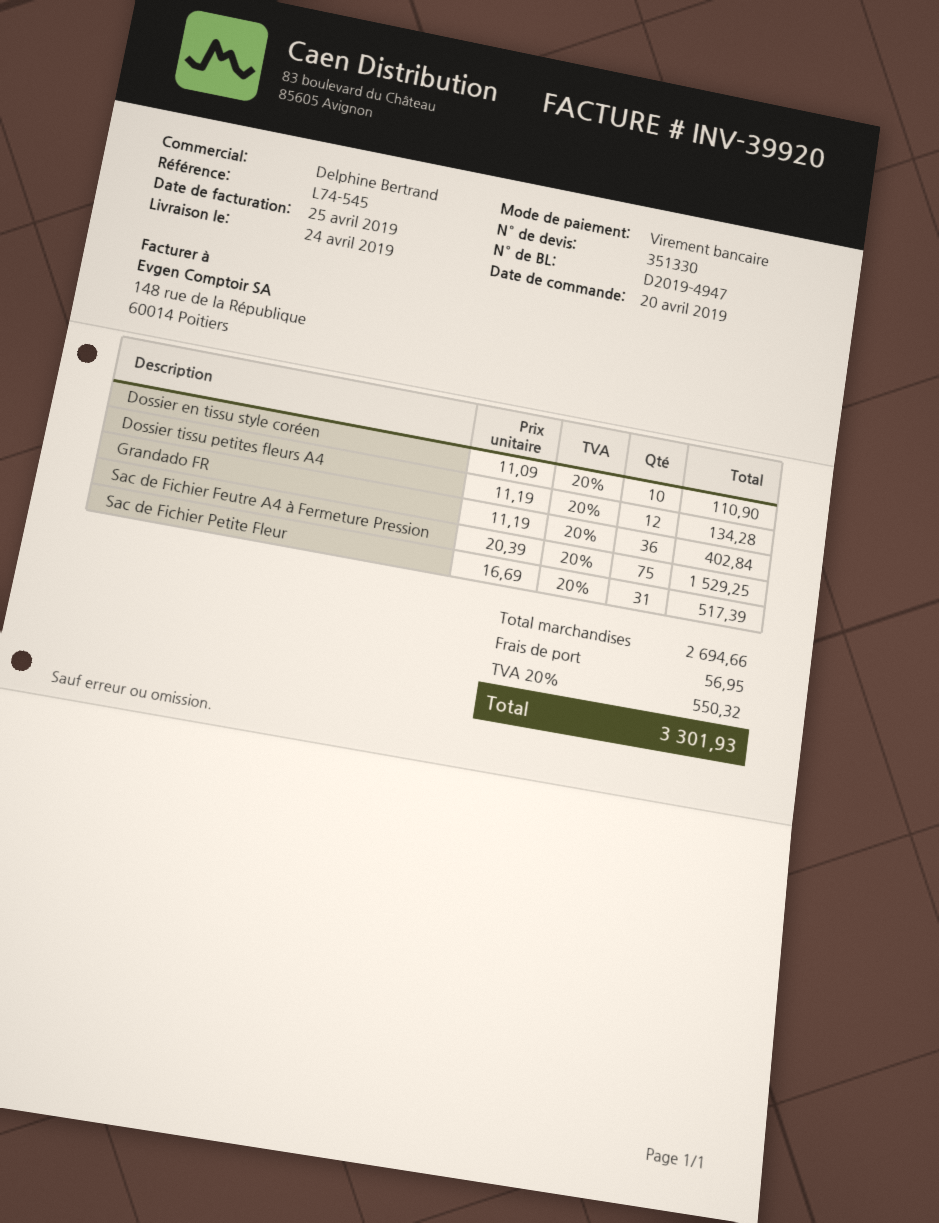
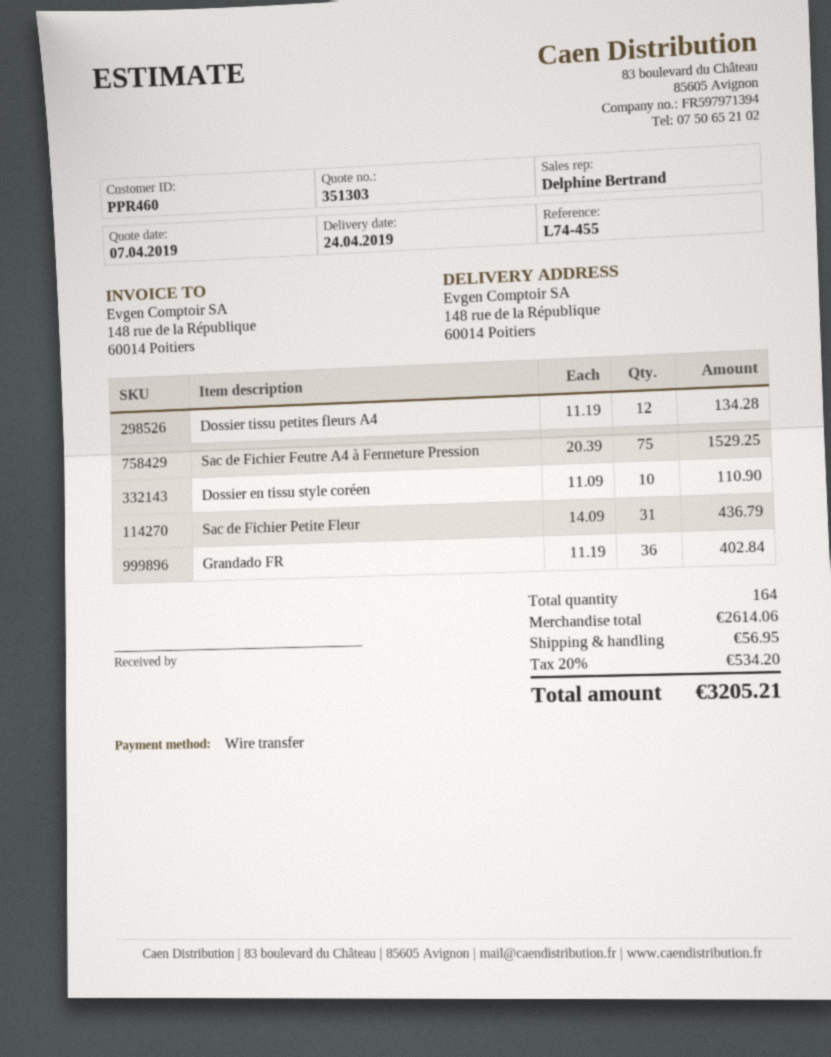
quote number: 351330 -> 351303
reference: L74-545 -> L74-455
Sac de Fichier Petite Fleur: 31 x 16.69 = 517.39 -> 31 x 14.09 = 436.79
subtotal: 2694.66 -> 2614.06
tax: 20% = 550.32 -> 20% = 534.20
total: 3301.93 -> 3205.21

